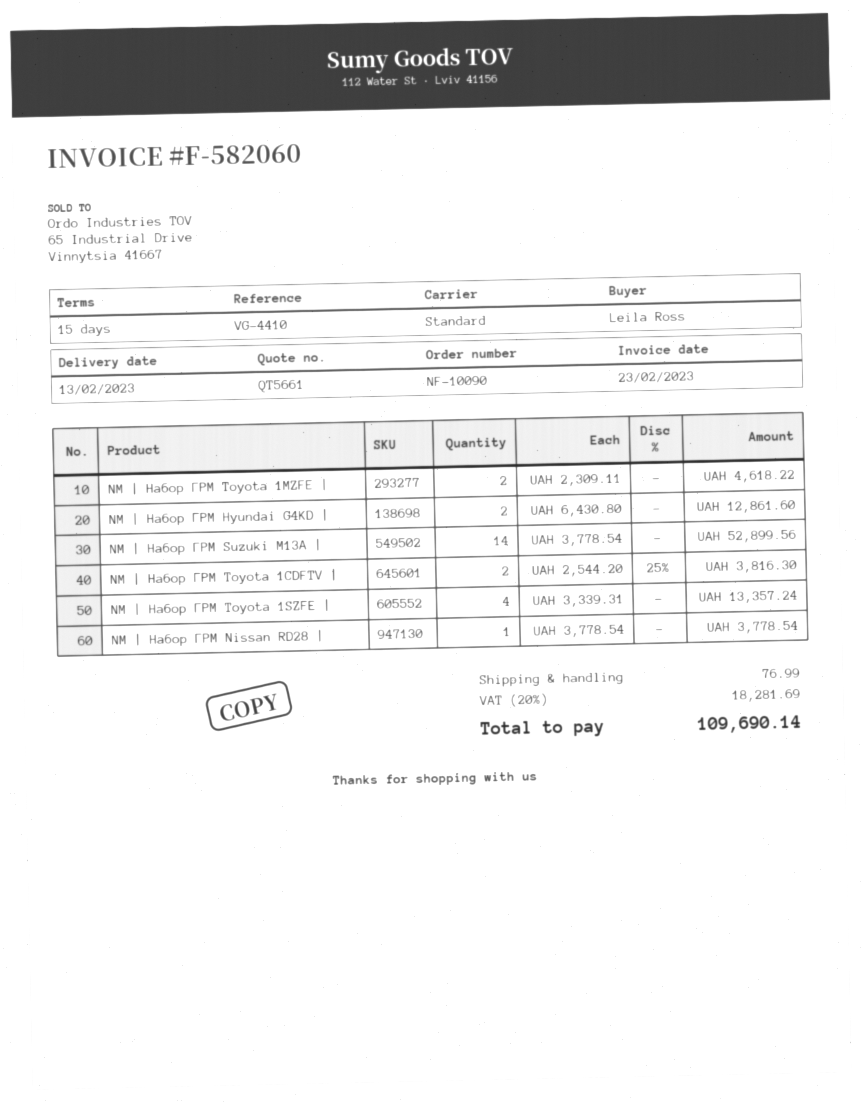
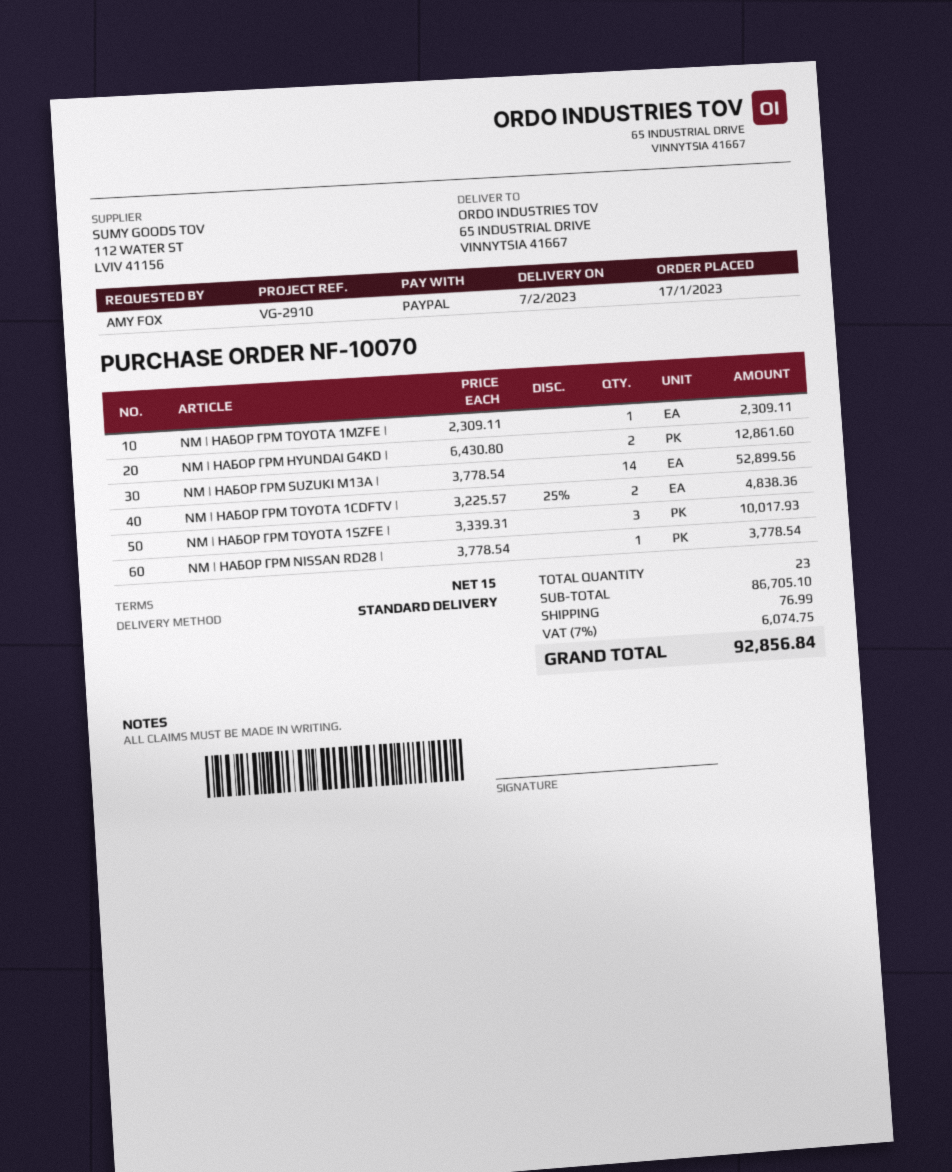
order number: NF-10090 -> NF-10070
delivery date: 2023-02-13 -> 2023-02-07
reference: VG-4410 -> VG-2910
ordered by: Leila Ross -> AMY FOX
NM | Набор ГРМ Toyota 1MZFE |: 2 x 2309.11 = 4618.22 -> 1 x 2309.11 = 2309.11
NM | Набор ГРМ Toyota 1CDFTV |: 2 x 2544.20 - 25% = 3816.30 -> 2 x 3225.57 - 25% = 4838.36
NM | Набор ГРМ Toyota 1SZFE |: 4 x 3339.31 = 13357.24 -> 3 x 3339.31 = 10017.93
tax: 20% = 18281.69 -> 7% = 6074.75
total: 109690.14 -> 92856.84

